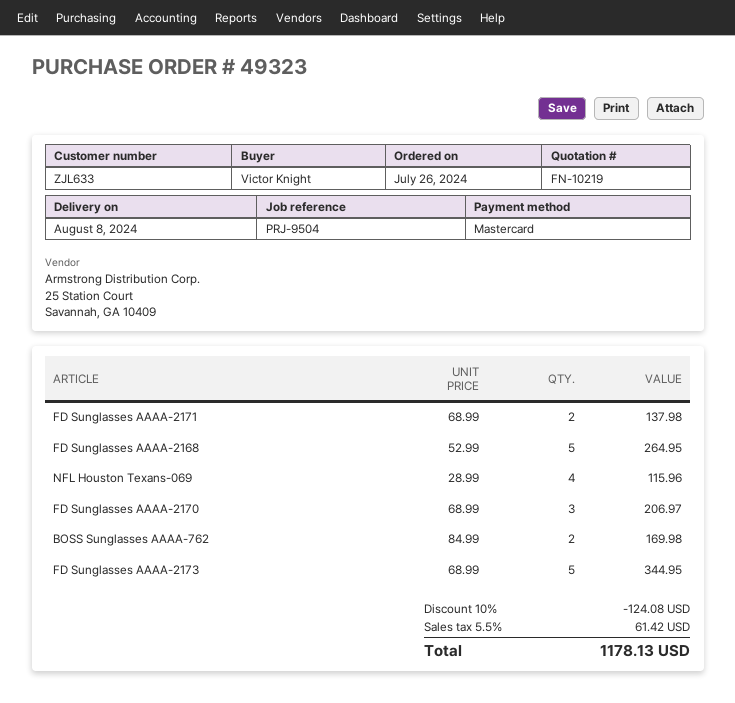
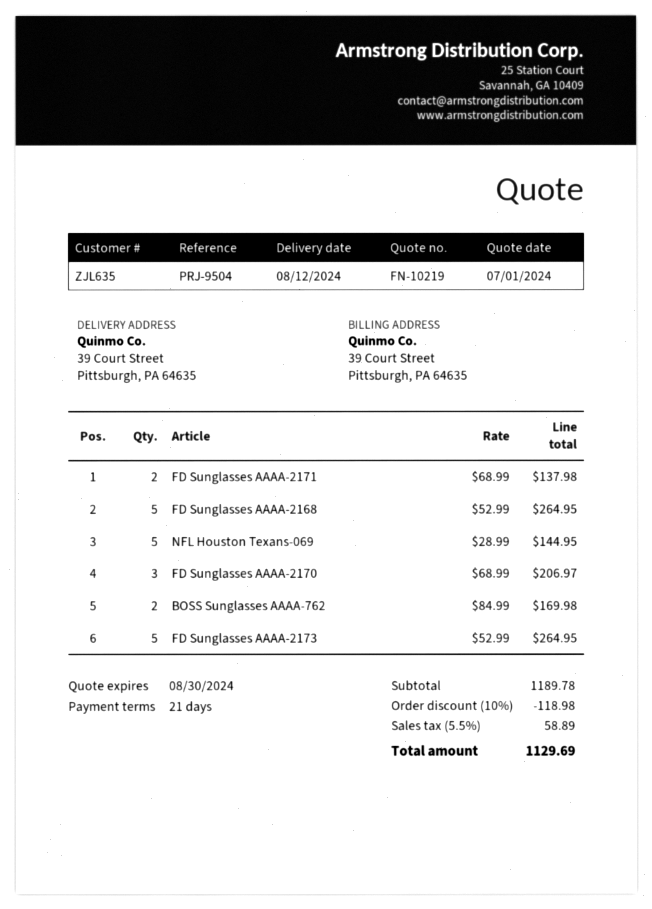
delivery date: 2024-08-08 -> 2024-08-12
customer number: ZJL633 -> ZJL635
NFL Houston Texans-069: 4 x 28.99 = 115.96 -> 5 x 28.99 = 144.95
FD Sunglasses AAAA-2173: 5 x 68.99 = 344.95 -> 5 x 52.99 = 264.95
discount: 10% = 124.08 -> 10% = 118.98
tax: 5.5% = 61.42 -> 5.5% = 58.89
total: 1178.13 -> 1129.69

